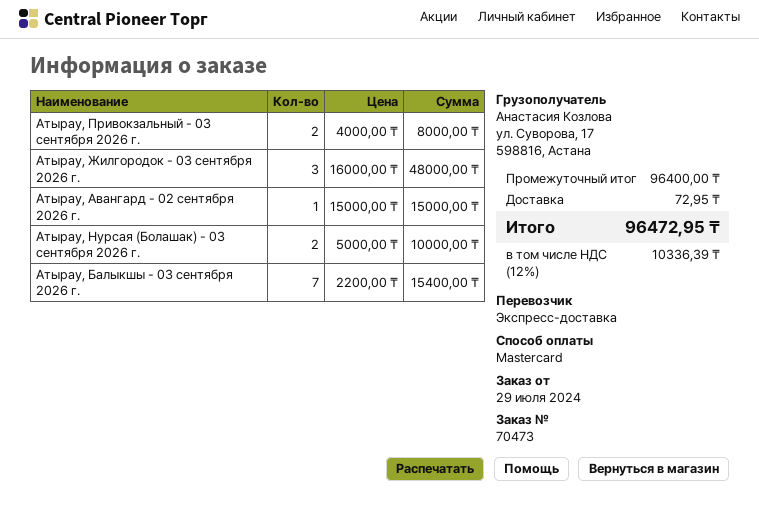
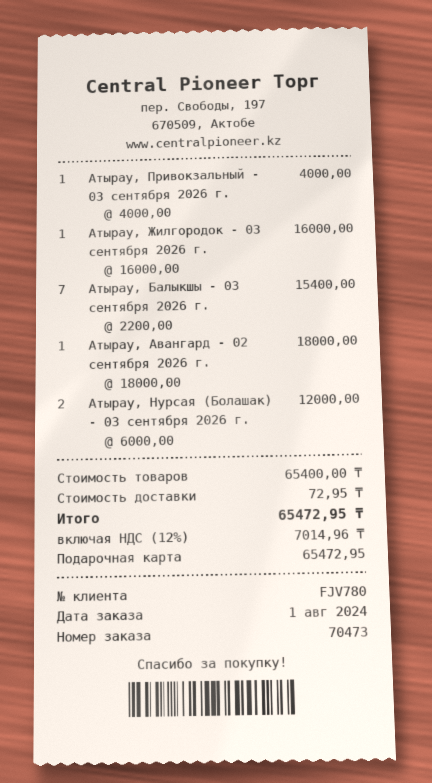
order date: 2024-07-29 -> 2024-08-01
payment method: Mastercard -> gift card
Атырау, Привокзальный - 03 сентября 2026 г.: 2 x 4000.00 = 8000.00 -> 1 x 4000.00 = 4000.00
Атырау, Жилгородок - 03 сентября 2026 г.: 3 x 16000.00 = 48000.00 -> 1 x 16000.00 = 16000.00
Атырау, Авангард - 02 сентября 2026 г.: 1 x 15000.00 = 15000.00 -> 1 x 18000.00 = 18000.00
Атырау, Нурсая (Болашак) - 03 сентября 2026 г.: 2 x 5000.00 = 10000.00 -> 2 x 6000.00 = 12000.00
subtotal: 96400.00 -> 65400.00
tax: 12% = 10336.39 -> 12% = 7014.96
total: 96472.95 -> 65472.95

